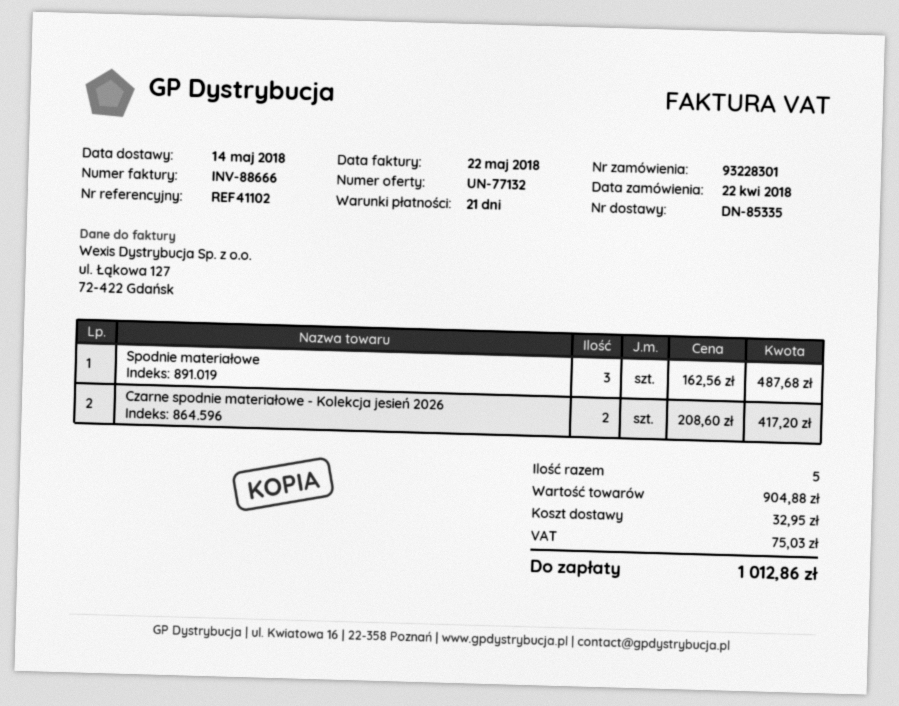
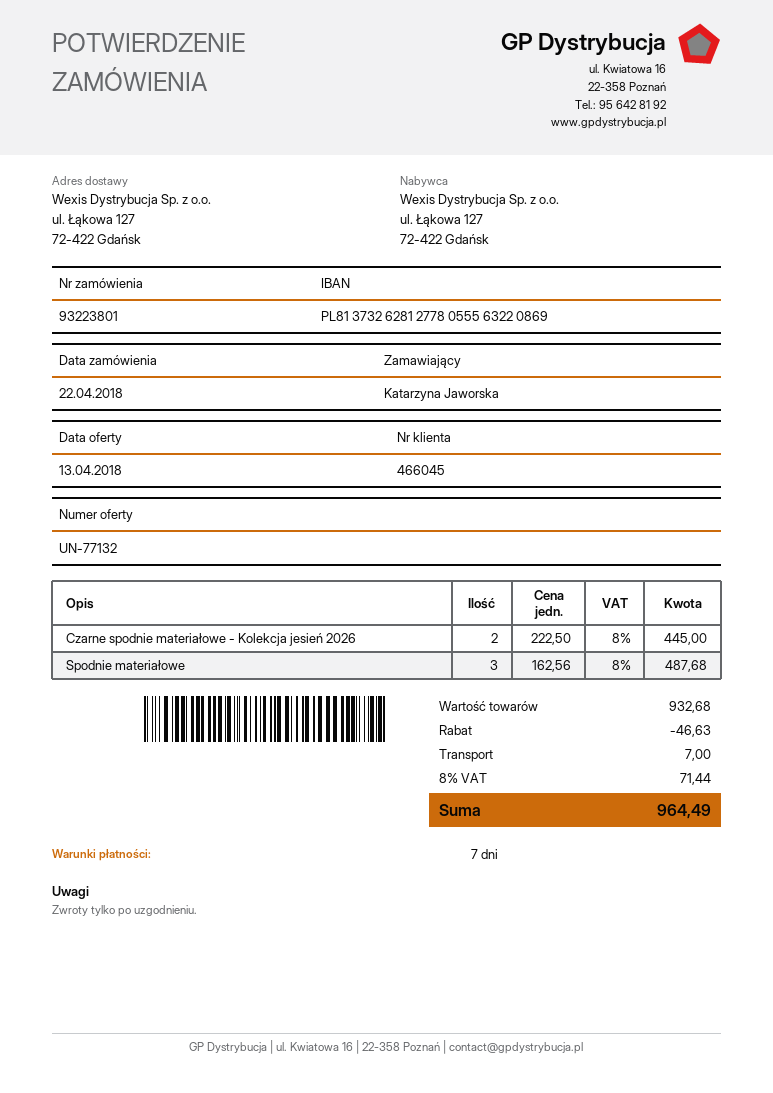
order number: 93228301 -> 93223801
payment terms: 21 days -> 7 days
Czarne spodnie materiałowe - Kolekcja jesień 2026: 2 x 208.60 = 417.20 -> 2 x 222.50 = 445.00
subtotal: 904.88 -> 932.68
discount: none -> 46.63
shipping: 32.95 -> 7.00
tax: 75.03 -> 71.44
total: 1012.86 -> 964.49

